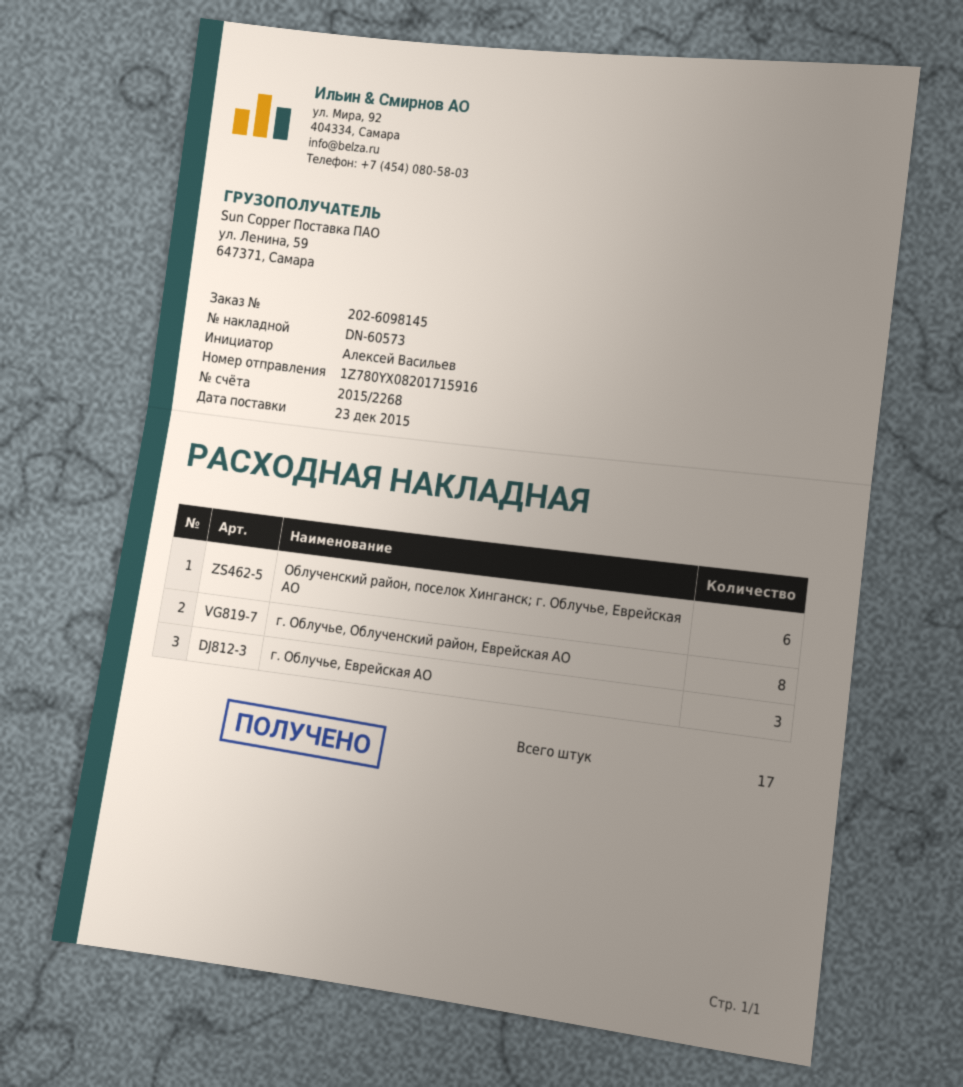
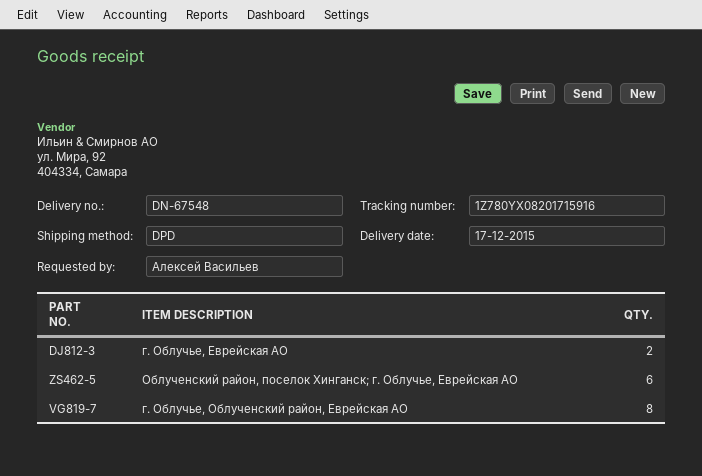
delivery note number: DN-60573 -> DN-67548
delivery date: 2015-12-23 -> 2015-12-17
г. Облучье, Еврейская АО: 3 -> 2

